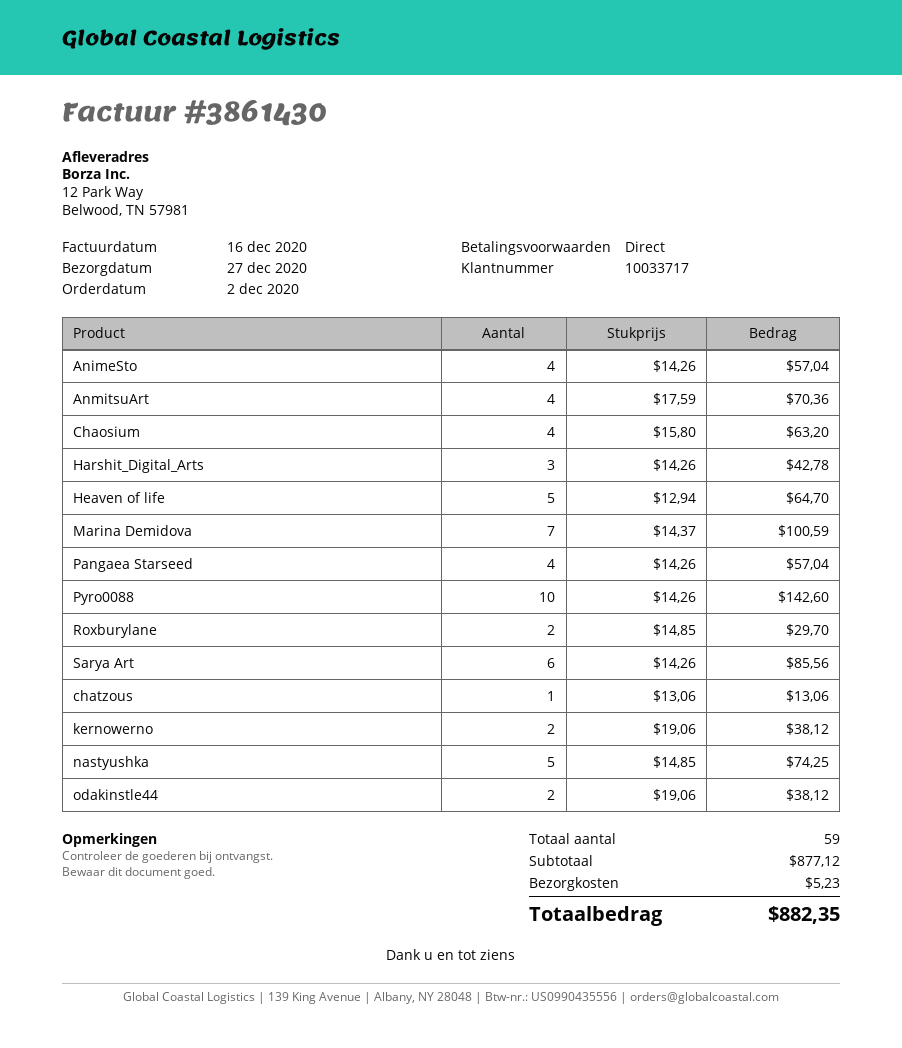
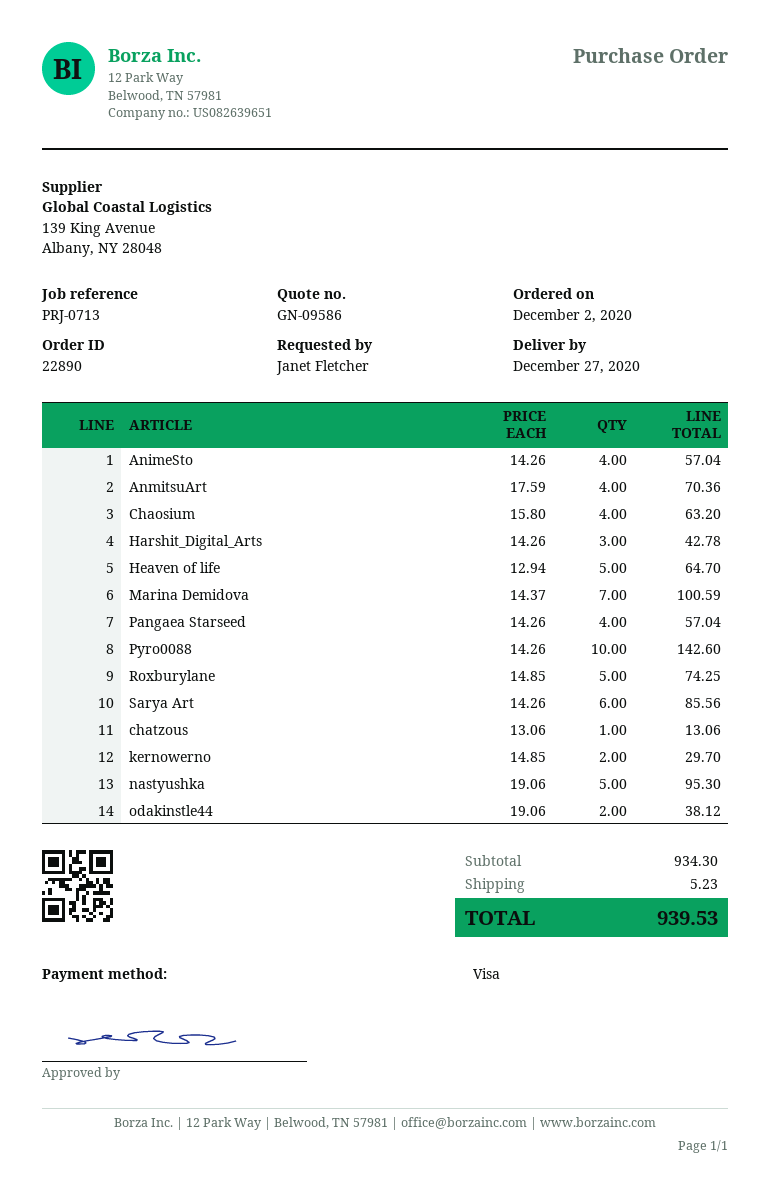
Roxburylane: 2 x 14.85 = 29.70 -> 5 x 14.85 = 74.25
kernowerno: 2 x 19.06 = 38.12 -> 2 x 14.85 = 29.70
nastyushka: 5 x 14.85 = 74.25 -> 5 x 19.06 = 95.30
subtotal: 877.12 -> 934.30
total: 882.35 -> 939.53

